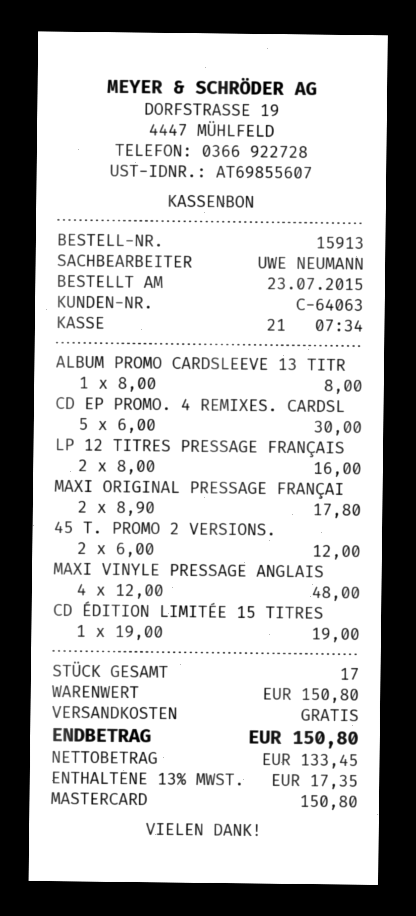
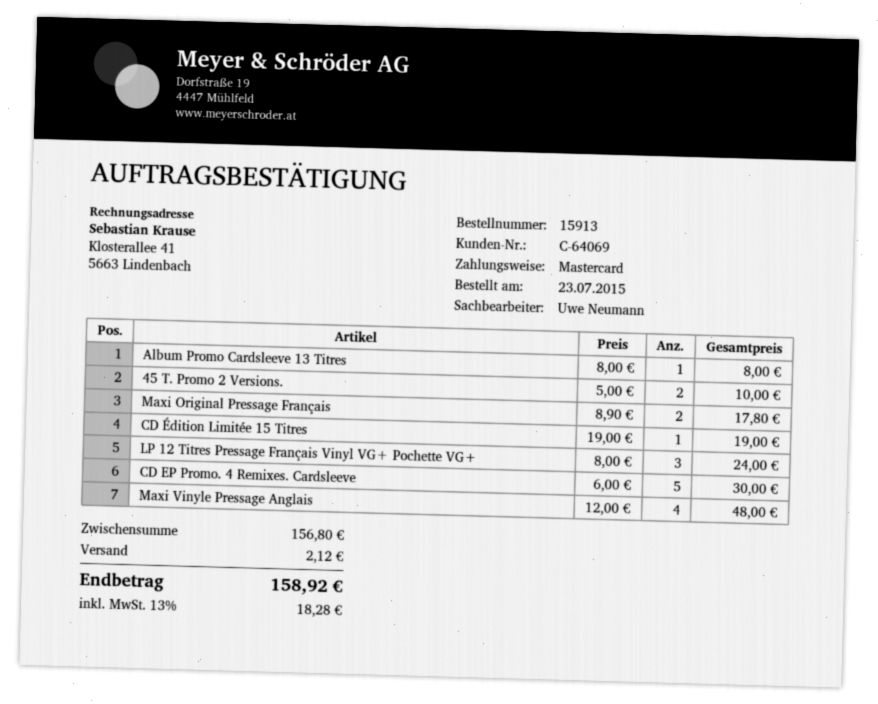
customer number: C-64063 -> C-64069
LP 12 TITRES PRESSAGE FRANÇAIS: 2 x 8.00 = 16.00 -> 3 x 8.00 = 24.00
45 T. PROMO 2 VERSIONS.: 2 x 6.00 = 12.00 -> 2 x 5.00 = 10.00
subtotal: 150.80 -> 156.80
shipping: 0.00 -> 2.12
tax: 13% = 17.35 -> 13% = 18.28
total: 150.80 -> 158.92

